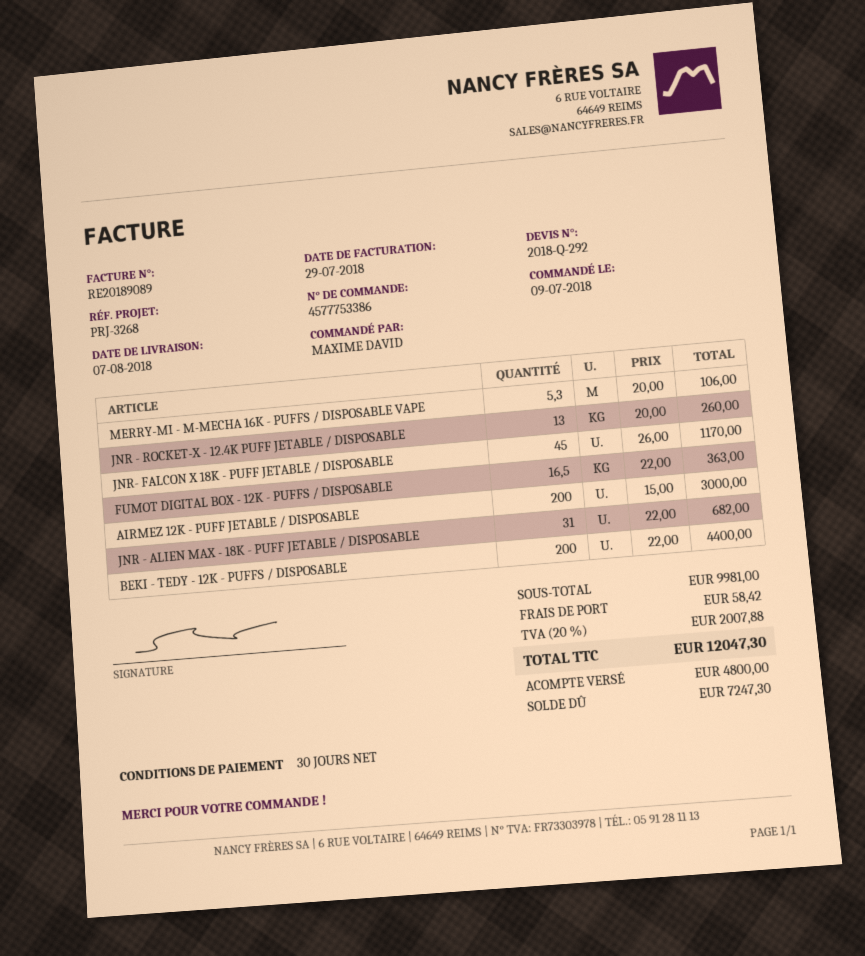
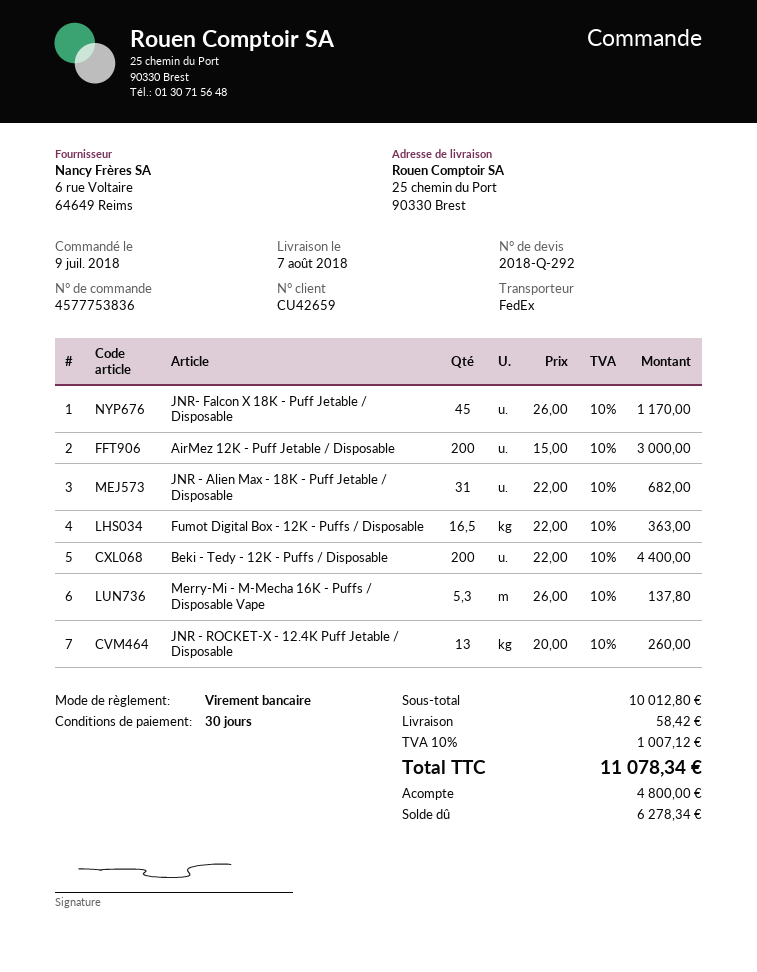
order number: 4577753386 -> 4577753836
MERRY-MI - M-MECHA 16K - PUFFS / DISPOSABLE VAPE: 5.3 x 20.00 = 106.00 -> 5.3 x 26.00 = 137.80
subtotal: 9981.00 -> 10012.80
tax: 20% = 2007.88 -> 10% = 1007.12
total: 12047.30 -> 11078.34
balance: 7247.30 -> 6278.34

